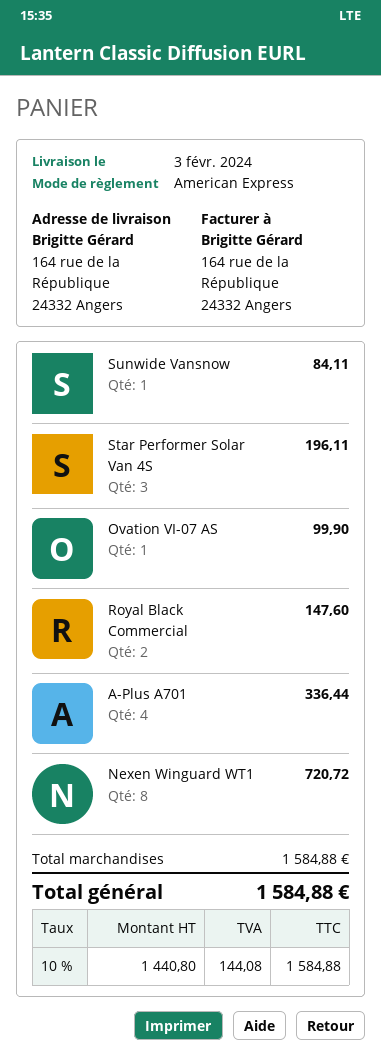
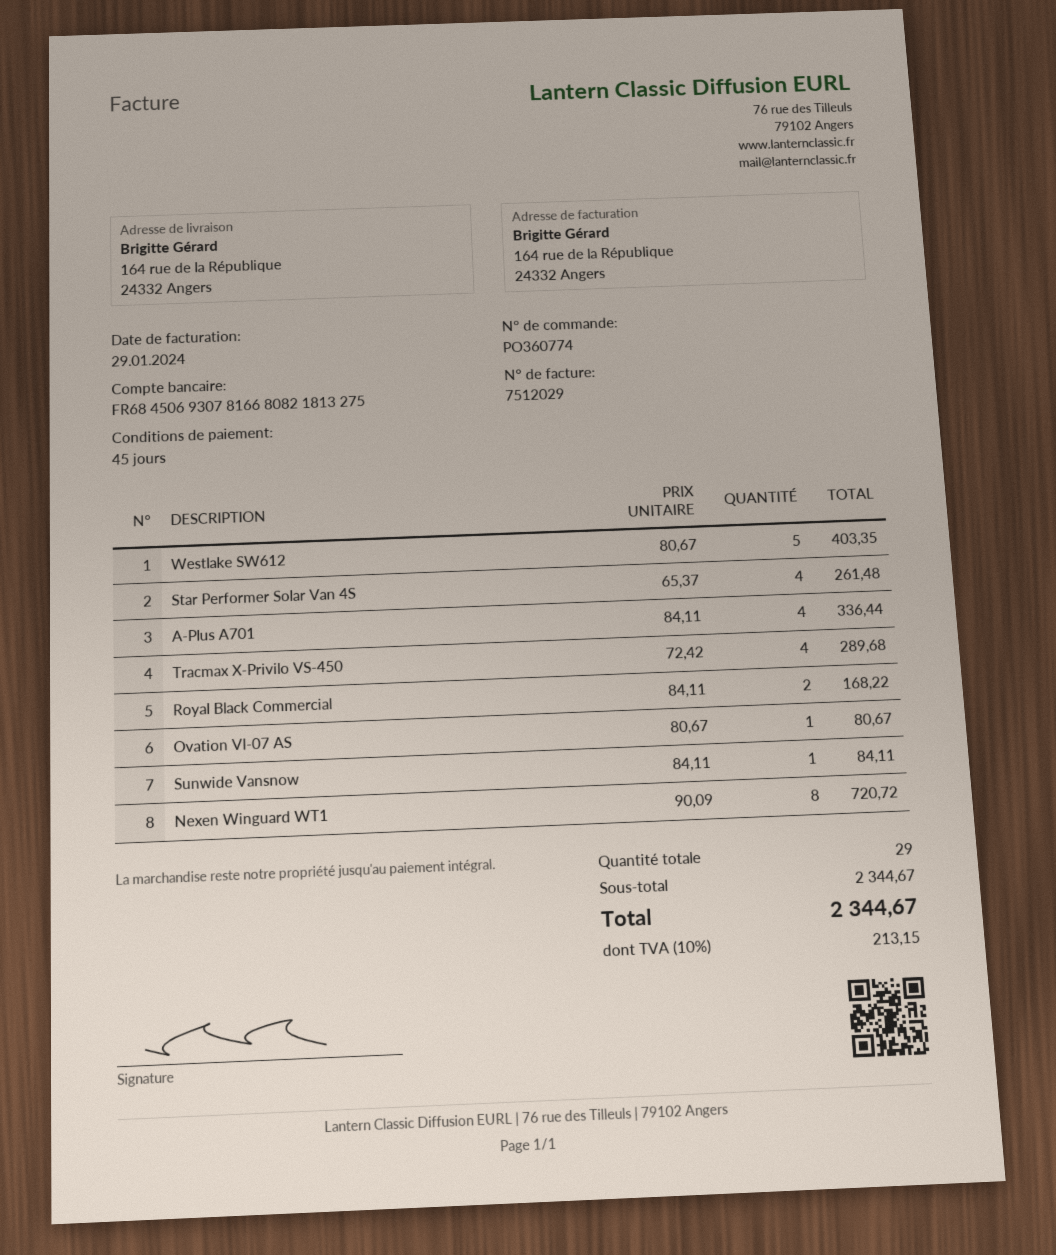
Star Performer Solar Van 4S: 3 for 196.11 -> 4 for 261.48
Ovation VI-07 AS: 1 for 99.90 -> 1 for 80.67
Royal Black Commercial: 2 for 147.60 -> 2 for 168.22
Westlake SW612: none -> 5 for 403.35
Tracmax X-Privilo VS-450: none -> 4 for 289.68
subtotal: 1584.88 -> 2344.67
tax: 10% = 144.08 -> 10% = 213.15
total: 1584.88 -> 2344.67

